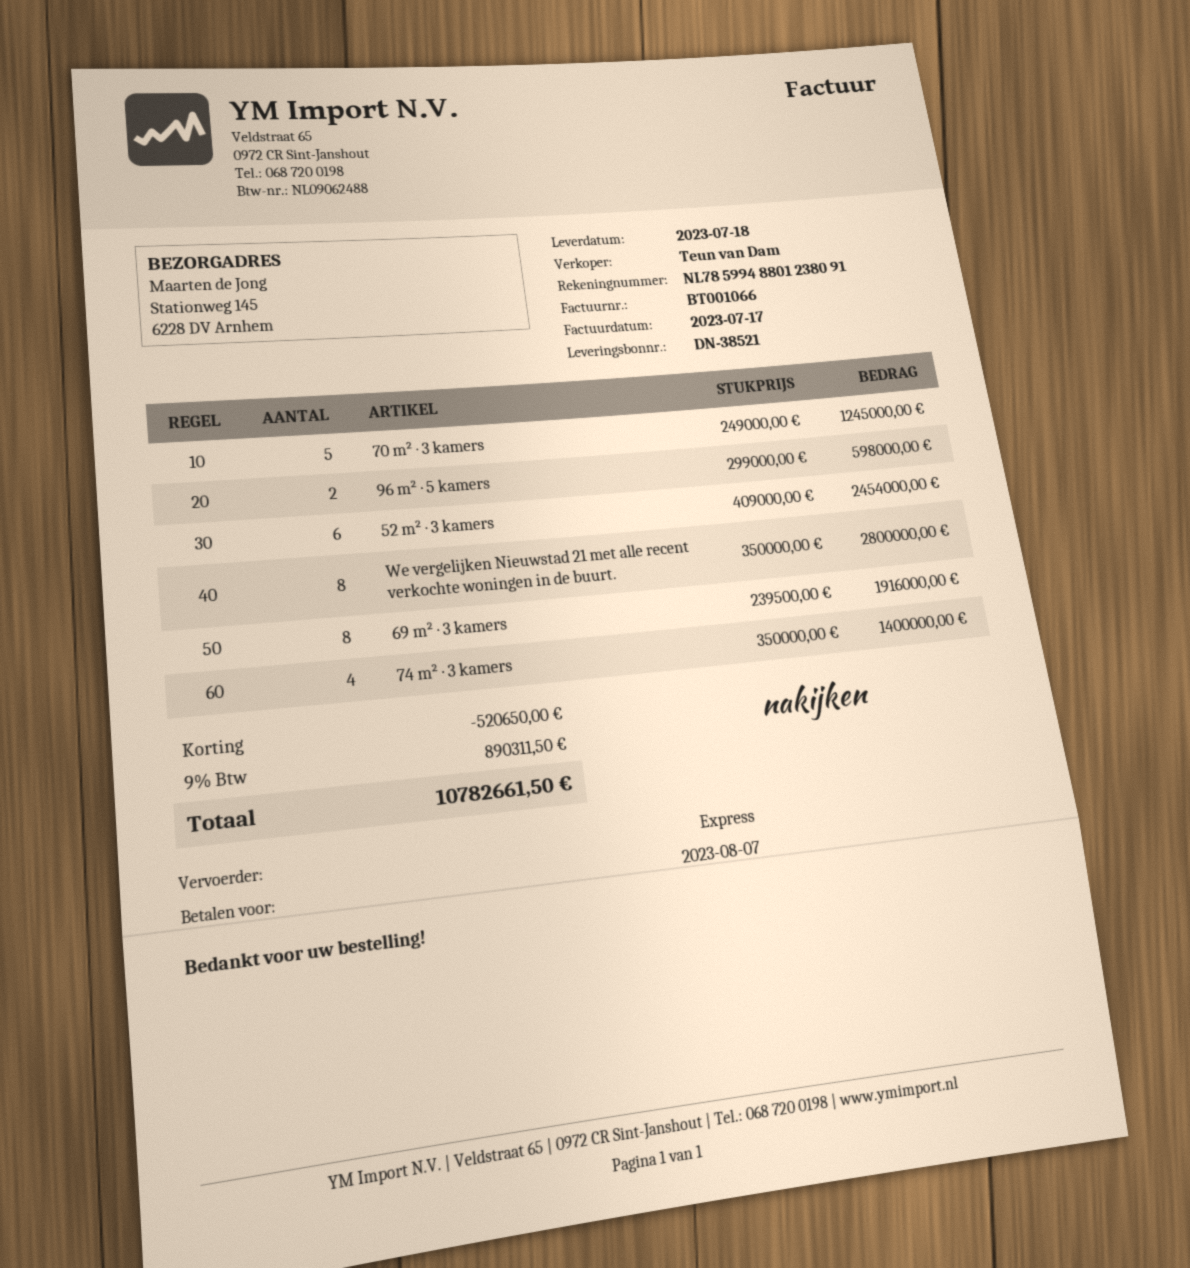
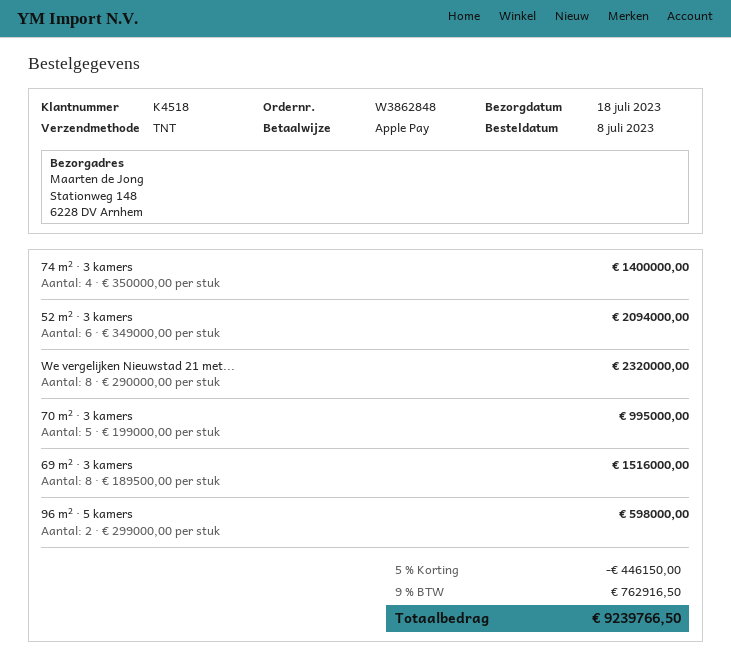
shipping method: express -> TNT
ship to: Stationweg 145, 6228 DV Arnhem -> Stationweg 148, 6228 DV Arnhem
70 m² · 3 kamers: 5 x 249000.00 = 1245000.00 -> 5 x 199000.00 = 995000.00
52 m² · 3 kamers: 6 x 409000.00 = 2454000.00 -> 6 x 349000.00 = 2094000.00
We vergelijken Nieuwstad 21 met alle recent verkochte woningen in de buurt.: 8 x 350000.00 = 2800000.00 -> 8 x 290000.00 = 2320000.00
69 m² · 3 kamers: 8 x 239500.00 = 1916000.00 -> 8 x 189500.00 = 1516000.00
discount: 520650.00 -> 446150.00
tax: 9% = 890311.50 -> 9% = 762916.50
total: 10782661.50 -> 9239766.50

